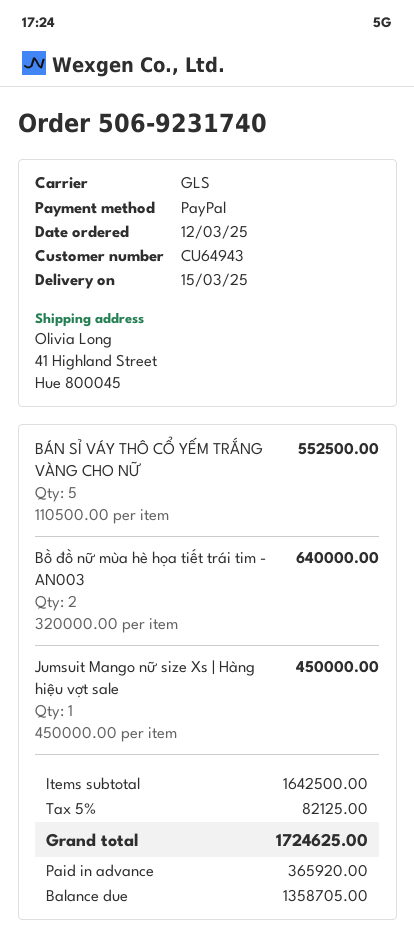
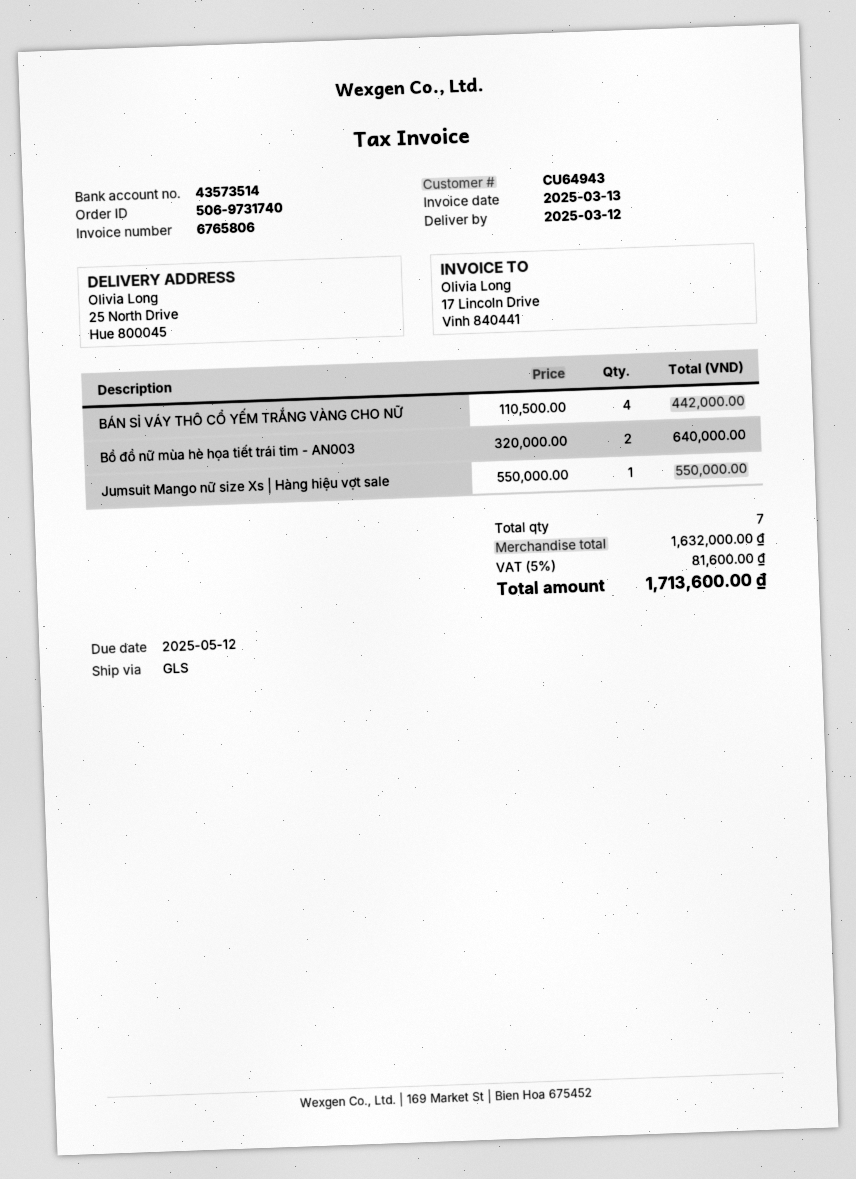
order number: 506-9231740 -> 506-9731740
delivery date: 2025-03-15 -> 2025-03-12
ship to: 41 Highland Street, Hue 800045 -> 25 North Drive, Hue 800045
BÁN SỈ VÁY THÔ CỔ YẾM TRẮNG VÀNG CHO NỮ: 5 x 110500.00 = 552500.00 -> 4 x 110500.00 = 442000.00
Jumsuit Mango nữ size Xs | Hàng hiệu vợt sale: 1 x 450000.00 = 450000.00 -> 1 x 550000.00 = 550000.00
subtotal: 1642500.00 -> 1632000.00
tax: 5% = 82125.00 -> 5% = 81600.00
total: 1724625.00 -> 1713600.00

